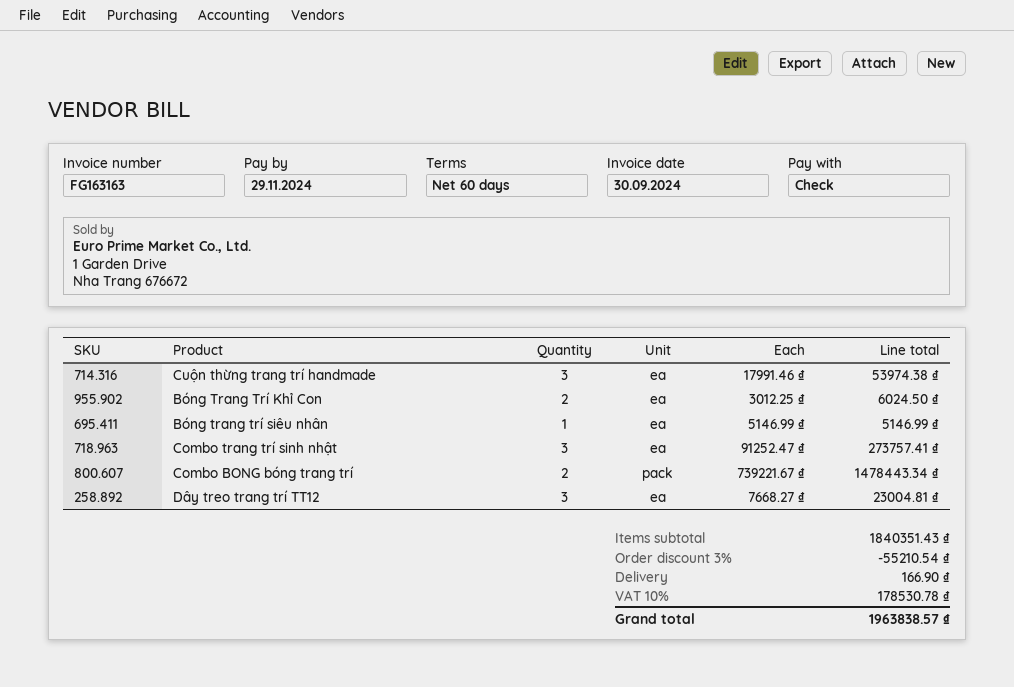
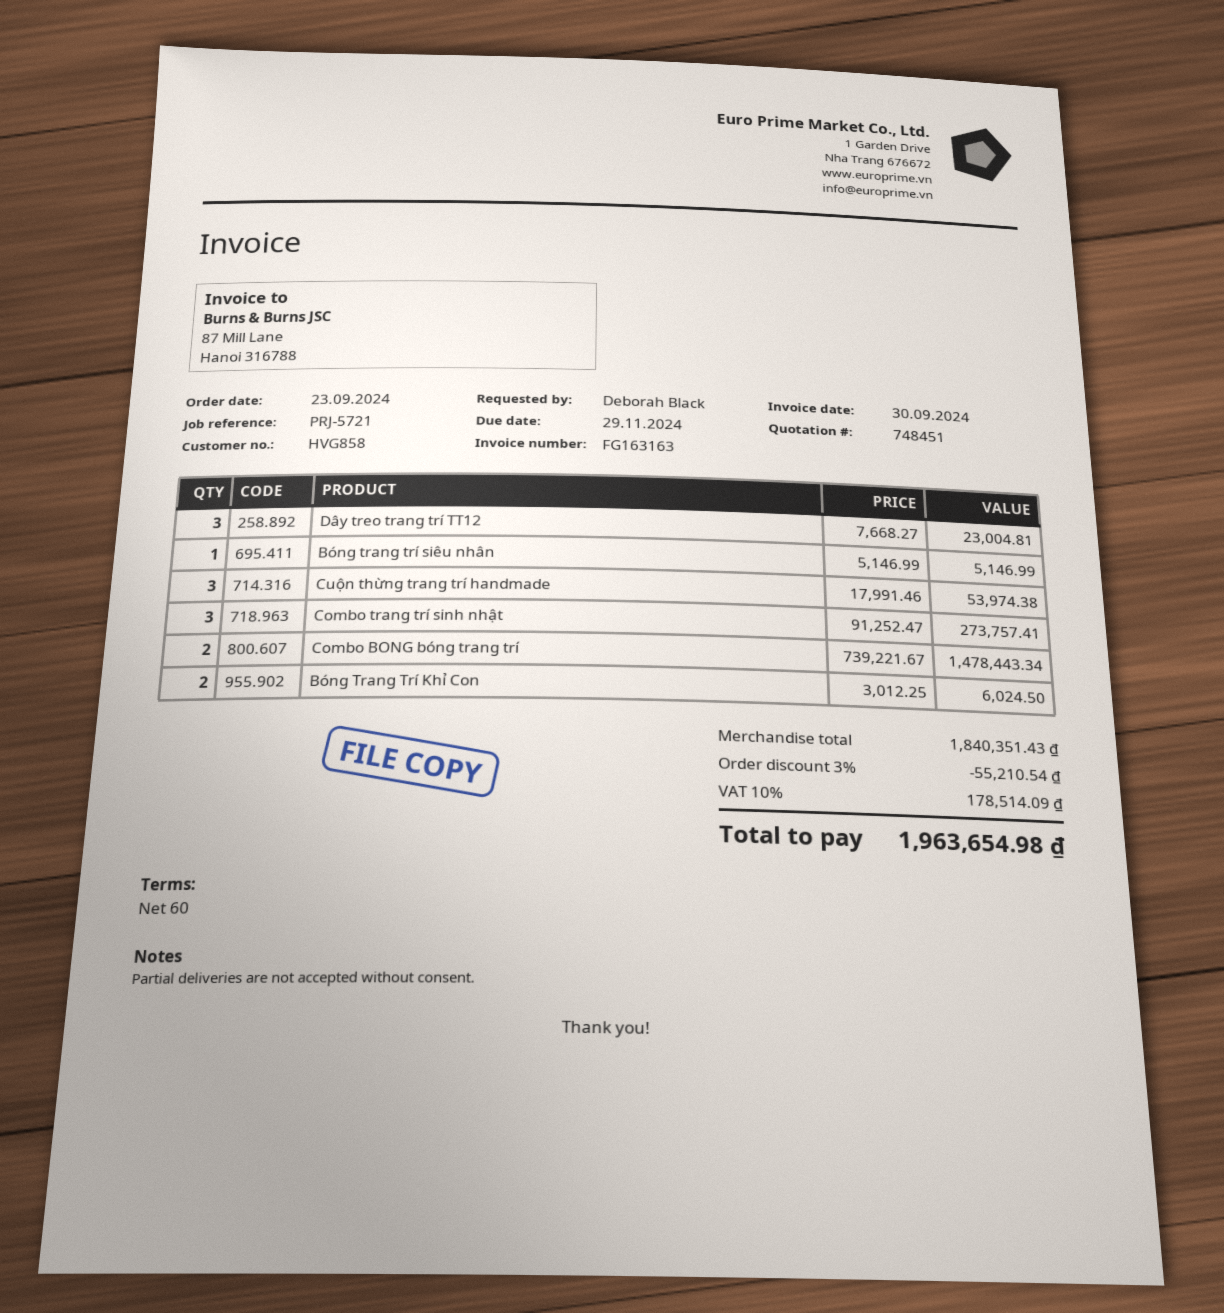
shipping: 166.90 -> none
tax: 10% = 178530.78 -> 10% = 178514.09
total: 1963838.57 -> 1963654.98

